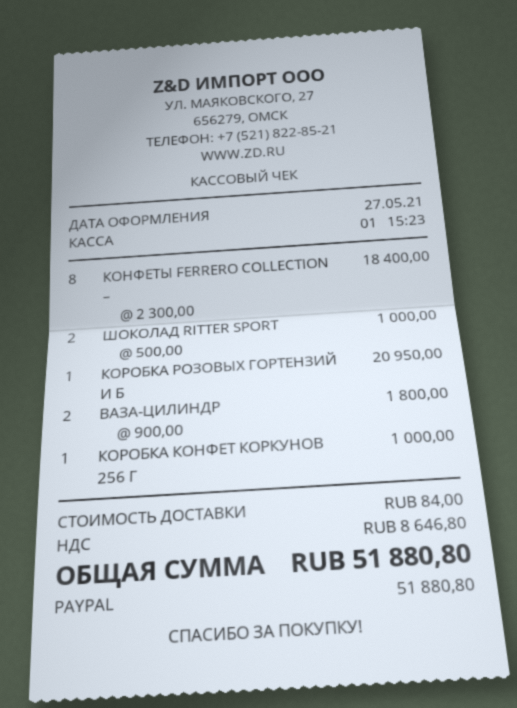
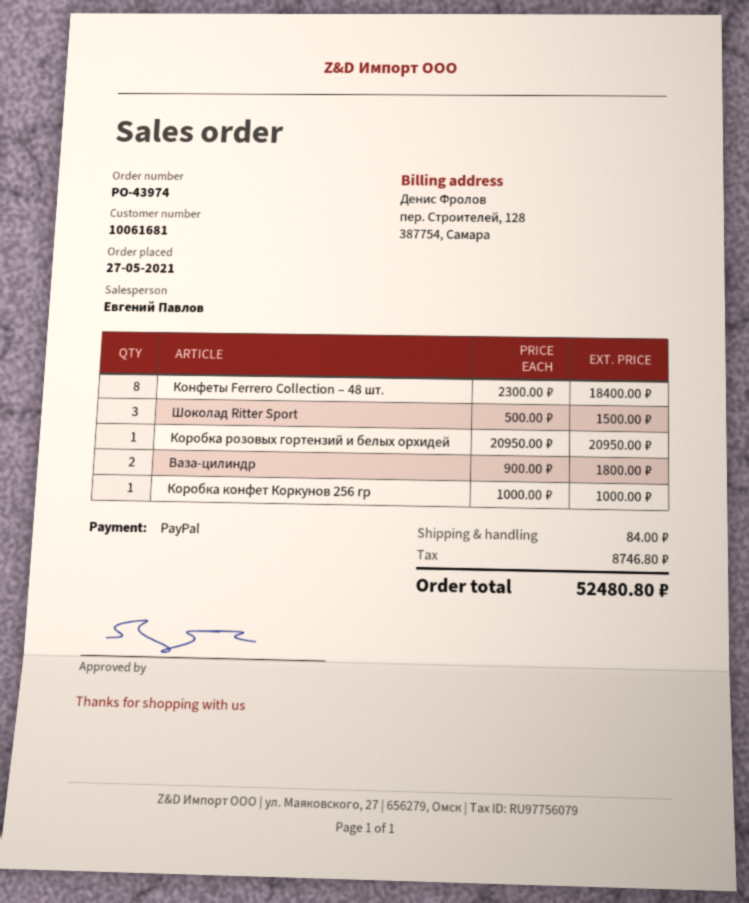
ШОКОЛАД RITTER SPORT: 2 x 500.00 = 1000.00 -> 3 x 500.00 = 1500.00
tax: 8646.80 -> 8746.80
total: 51880.80 -> 52480.80

